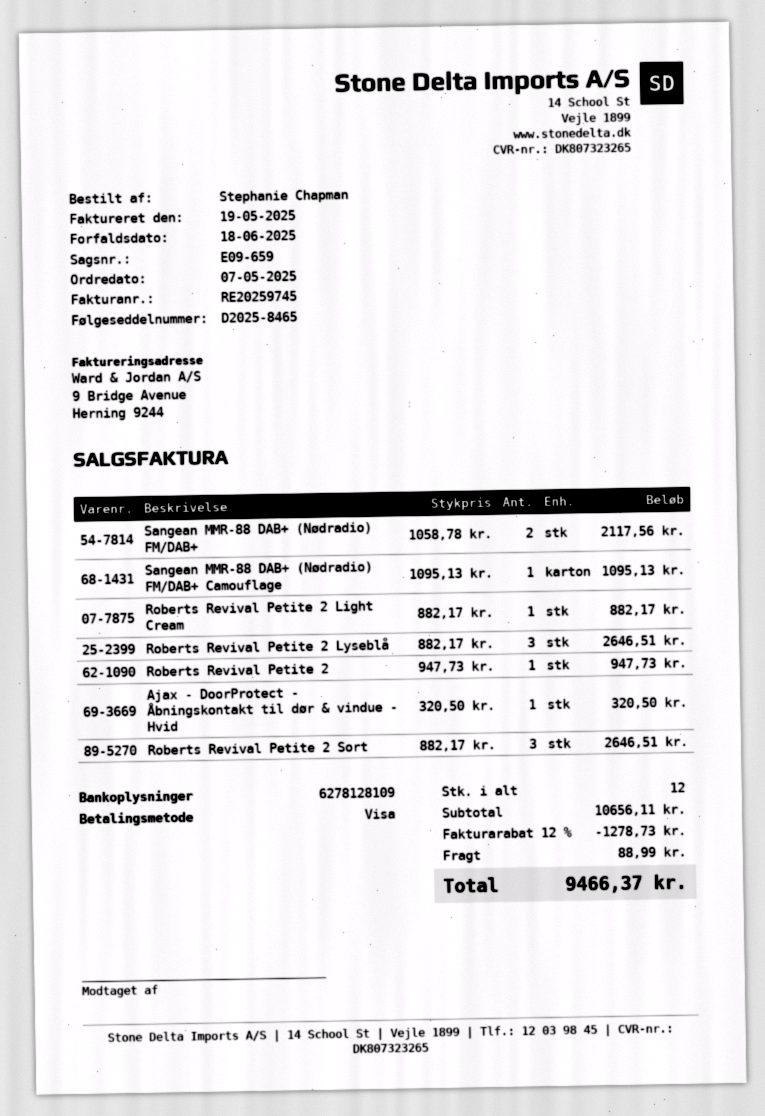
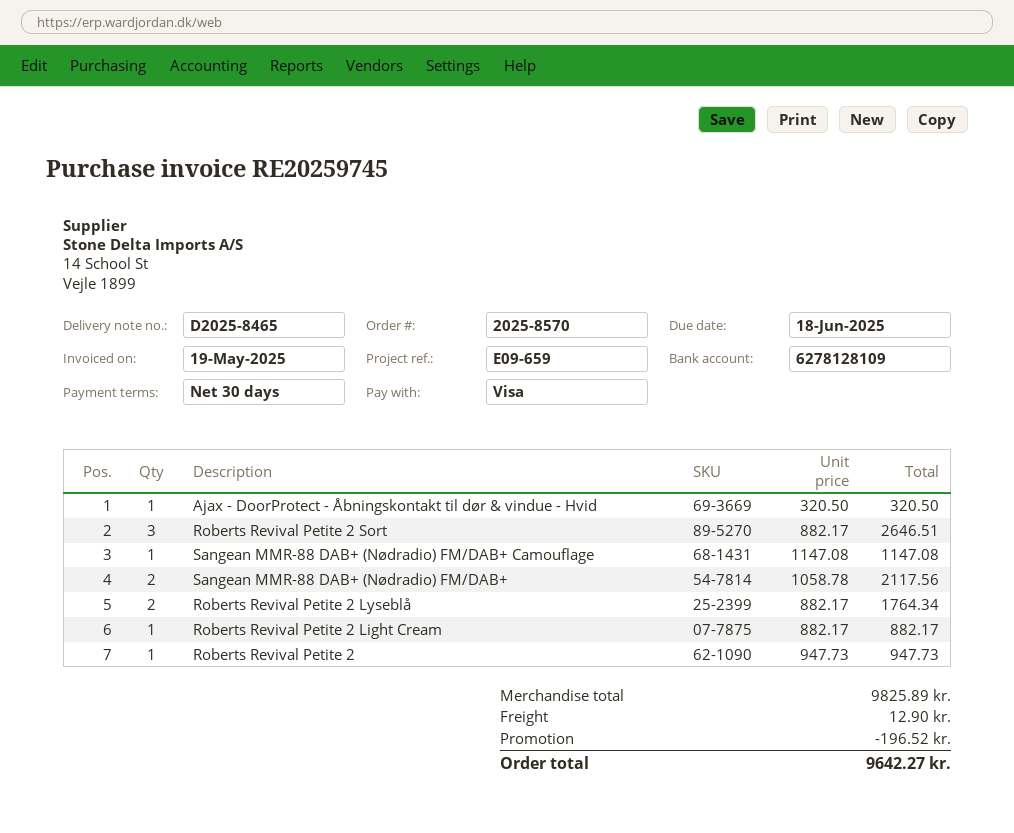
Sangean MMR-88 DAB+ (Nødradio) FM/DAB+ Camouflage: 1 x 1095.13 = 1095.13 -> 1 x 1147.08 = 1147.08
Roberts Revival Petite 2 Lyseblå: 3 x 882.17 = 2646.51 -> 2 x 882.17 = 1764.34
subtotal: 10656.11 -> 9825.89
discount: 1278.73 -> 196.52
shipping: 88.99 -> 12.90
total: 9466.37 -> 9642.27

